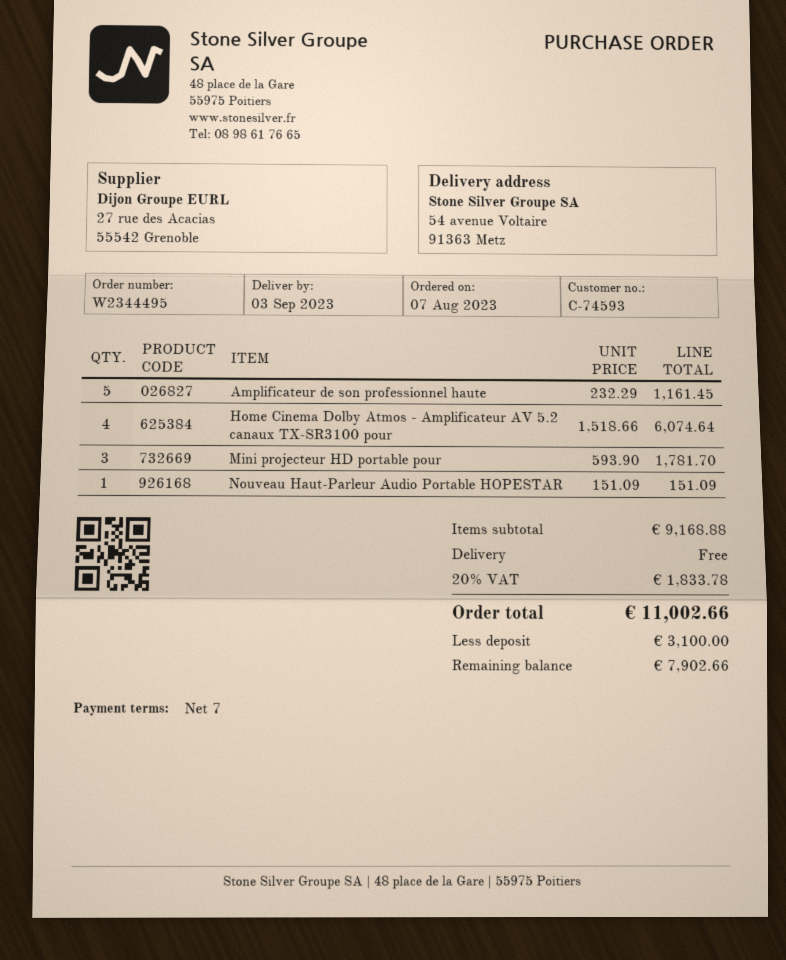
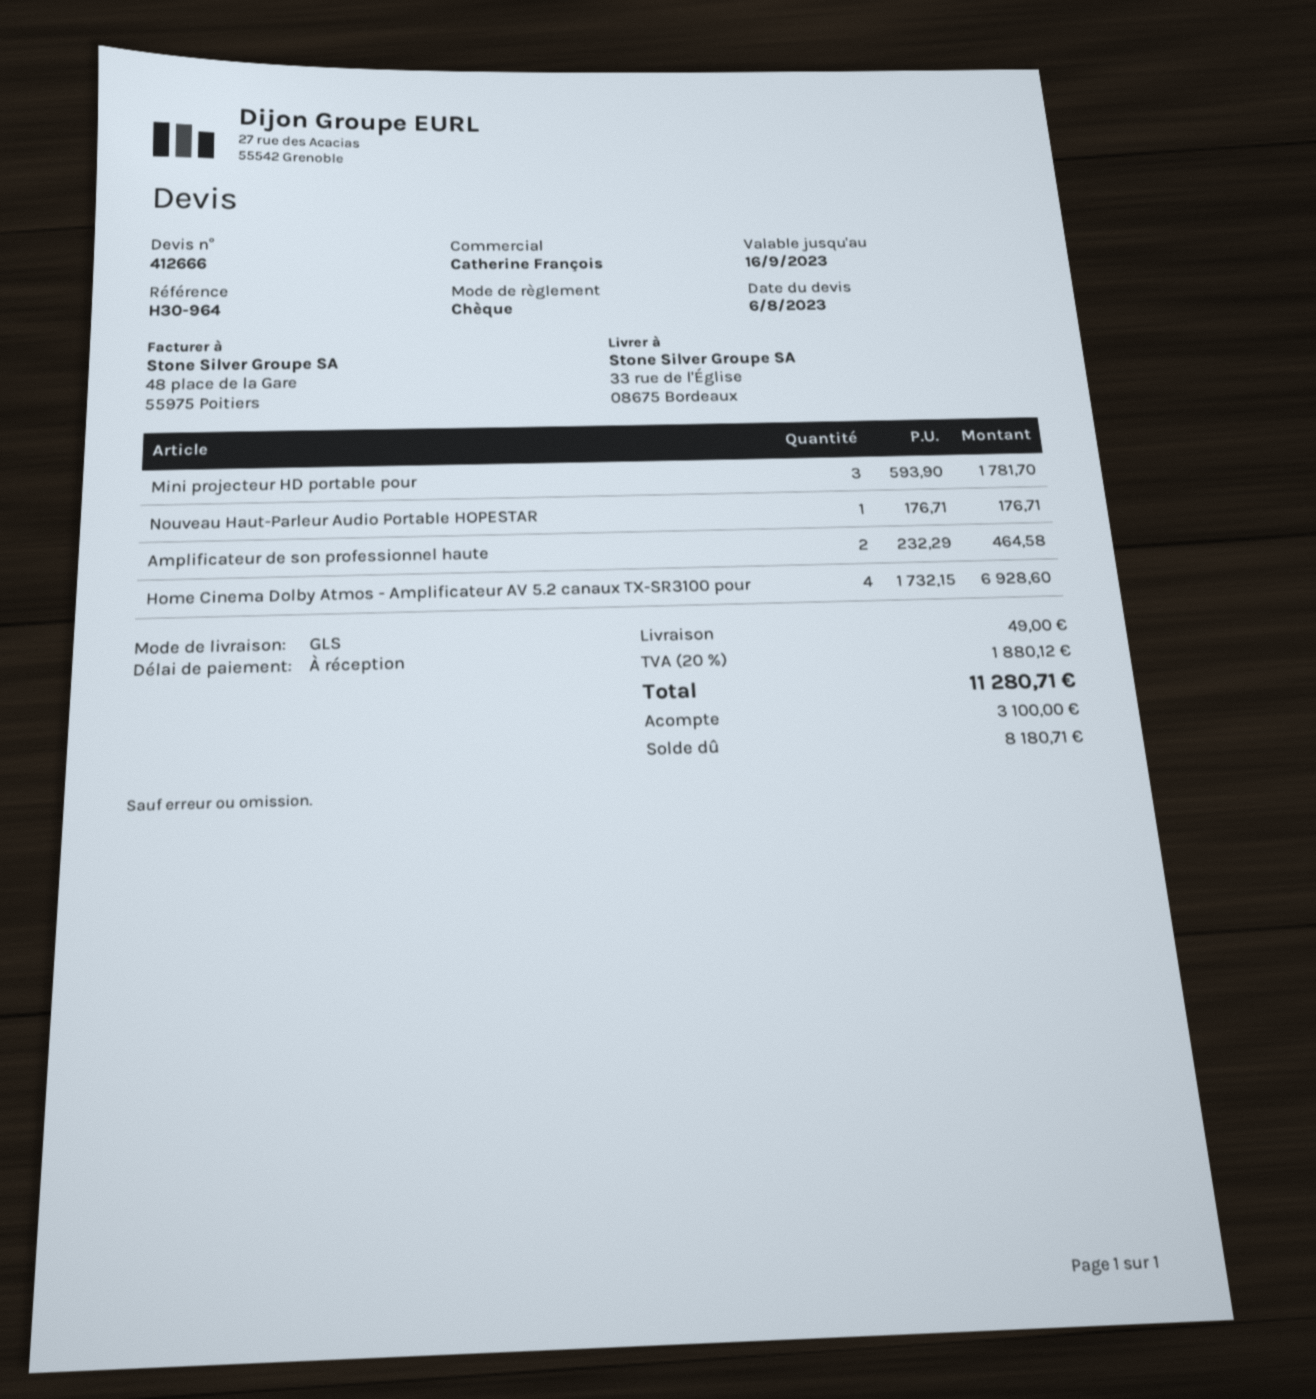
payment terms: 7 days -> on receipt
ship to: 54 avenue Voltaire, 91363 Metz -> 33 rue de l'Église, 08675 Bordeaux
Amplificateur de son professionnel haute: 5 x 232.29 = 1161.45 -> 2 x 232.29 = 464.58
Home Cinema Dolby Atmos - Amplificateur AV 5.2 canaux TX-SR3100 pour: 4 x 1518.66 = 6074.64 -> 4 x 1732.15 = 6928.60
Nouveau Haut-Parleur Audio Portable HOPESTAR: 1 x 151.09 = 151.09 -> 1 x 176.71 = 176.71
shipping: 0.00 -> 49.00
tax: 20% = 1833.78 -> 20% = 1880.12
total: 11002.66 -> 11280.71
balance: 7902.66 -> 8180.71

